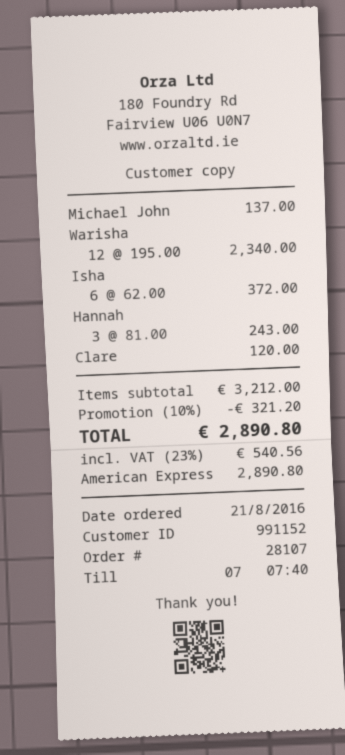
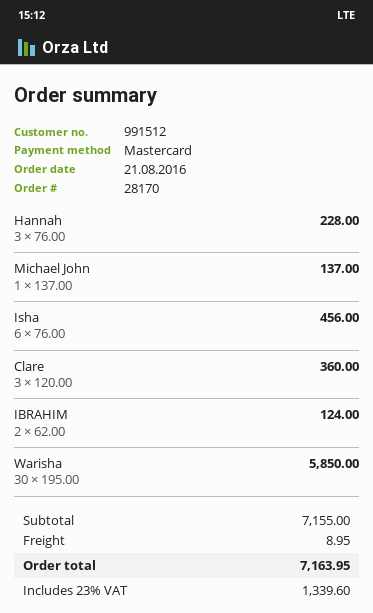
order number: 28107 -> 28170
customer number: 991152 -> 991512
payment method: American Express -> Mastercard
Warisha: 12 x 195.00 = 2340.00 -> 30 x 195.00 = 5850.00
Isha: 6 x 62.00 = 372.00 -> 6 x 76.00 = 456.00
Hannah: 3 x 81.00 = 243.00 -> 3 x 76.00 = 228.00
Clare: 1 x 120.00 = 120.00 -> 3 x 120.00 = 360.00
IBRAHIM: none -> 2 x 62.00 = 124.00
subtotal: 3212.00 -> 7155.00
discount: 10% = 321.20 -> none
shipping: none -> 8.95
tax: 23% = 540.56 -> 23% = 1339.60
total: 2890.80 -> 7163.95

